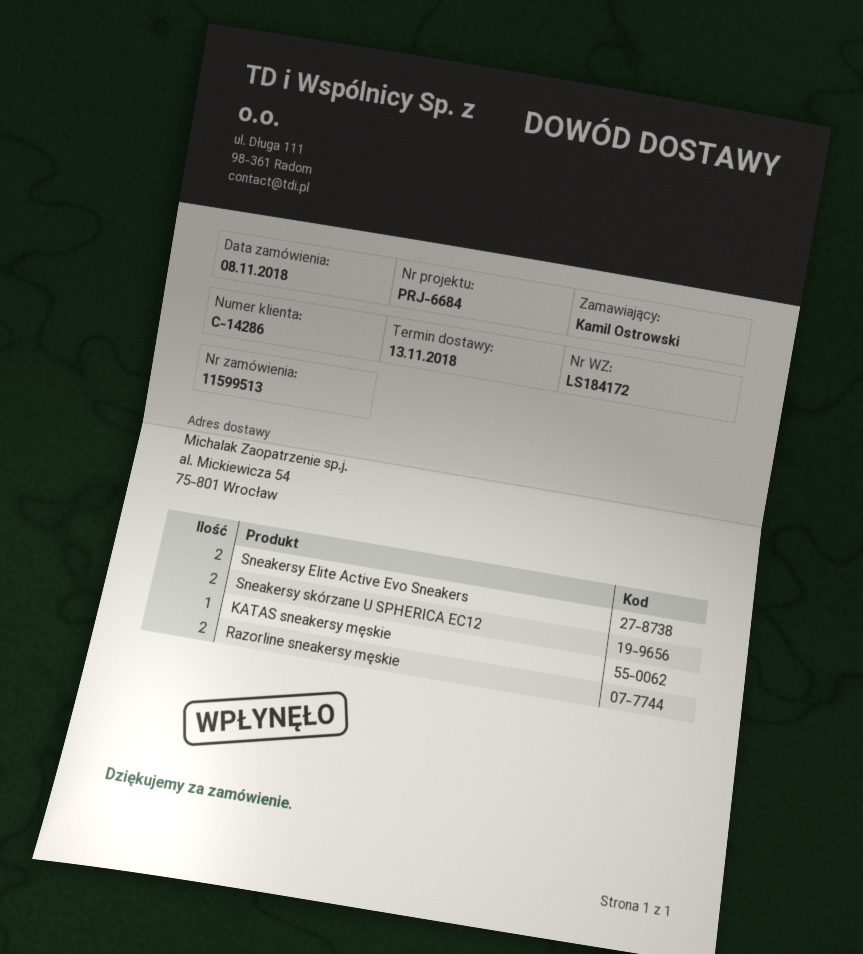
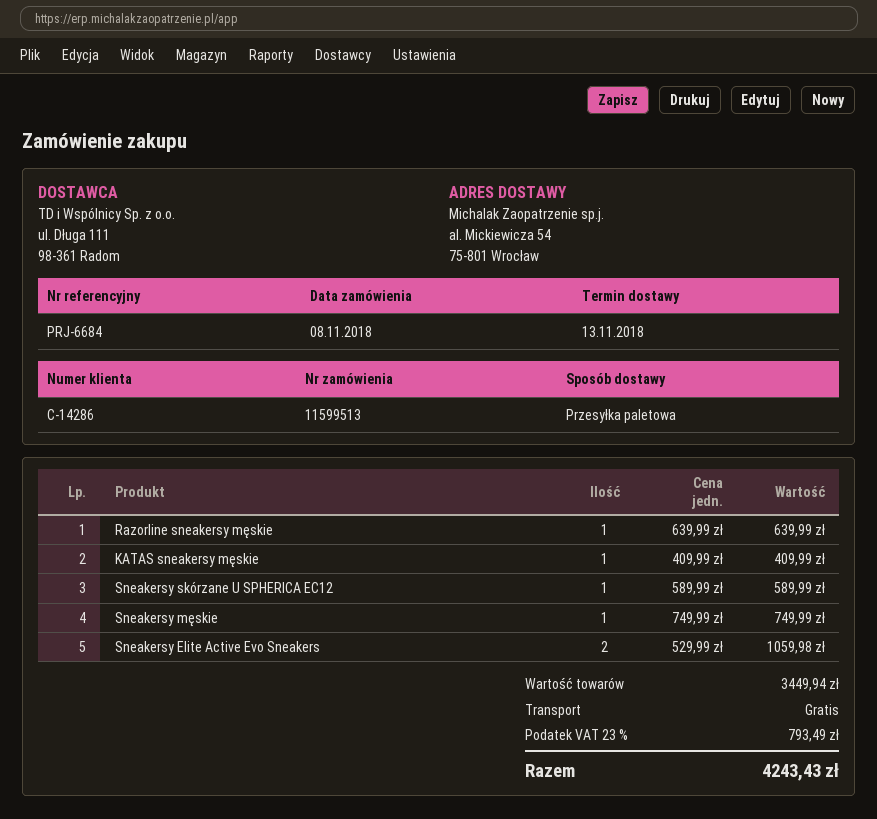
Sneakersy skórzane U SPHERICA EC12: 2 -> 1
Razorline sneakersy męskie: 2 -> 1
Sneakersy męskie: none -> 1

